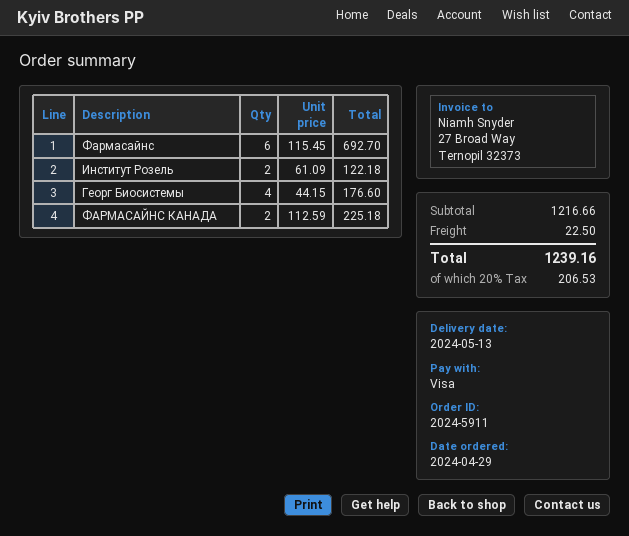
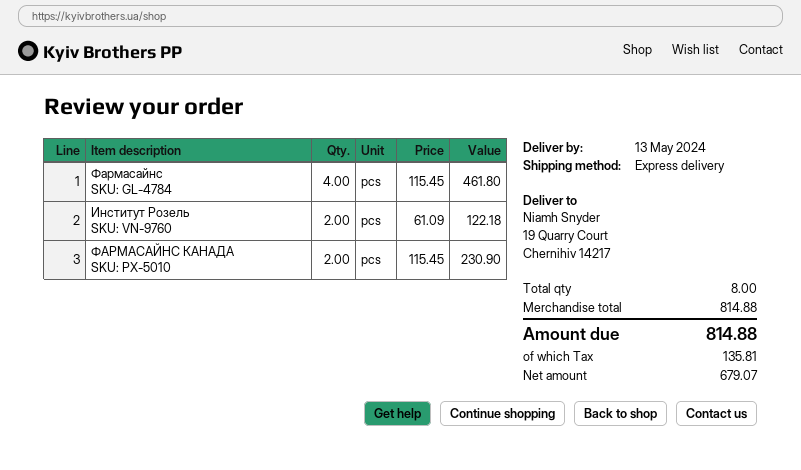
Фармасайнс: 6 x 115.45 = 692.70 -> 4 x 115.45 = 461.80
Георг Биосистемы: 4 x 44.15 = 176.60 -> none
ФАРМАСАЙНС КАНАДА: 2 x 112.59 = 225.18 -> 2 x 115.45 = 230.90
subtotal: 1216.66 -> 814.88
shipping: 22.50 -> none
tax: 206.53 -> 135.81
total: 1239.16 -> 814.88

